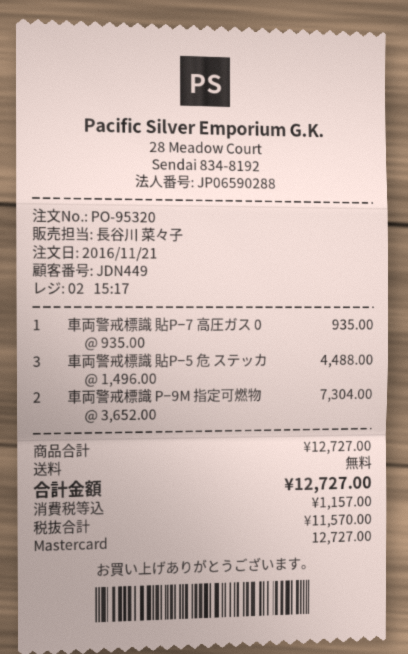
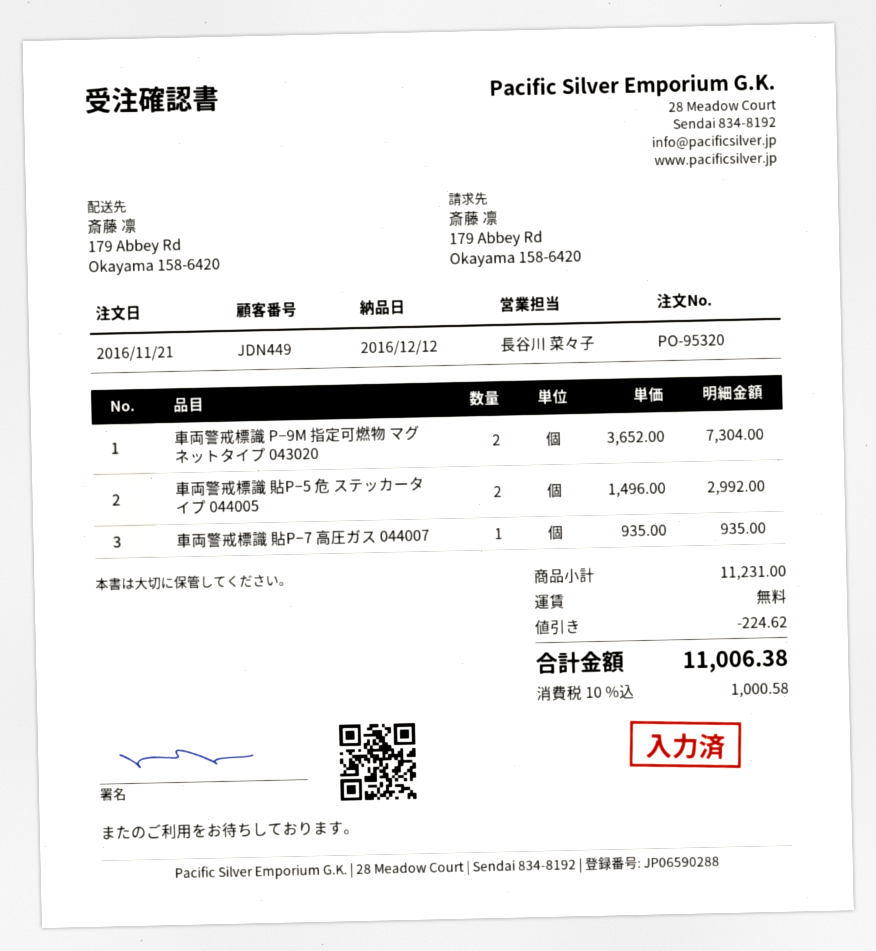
車両警戒標識 貼P−5 危 ステッカ: 3 x 1496.00 = 4488.00 -> 2 x 1496.00 = 2992.00
subtotal: 12727.00 -> 11231.00
discount: none -> 224.62
tax: 1157.00 -> 1000.58
total: 12727.00 -> 11006.38

